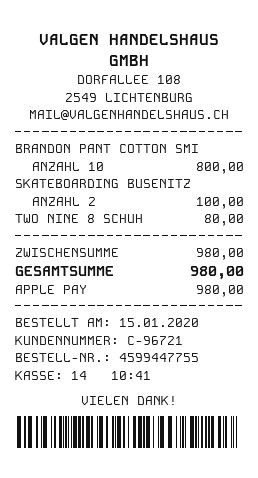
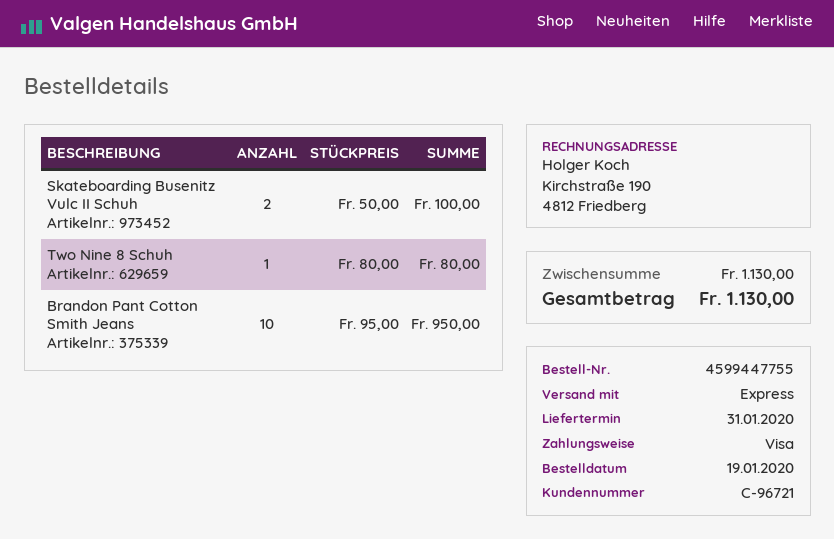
order date: 2020-01-15 -> 2020-01-19
payment method: Apple Pay -> Visa
BRANDON PANT COTTON SMI: 10 for 800.00 -> 10 for 950.00
subtotal: 980.00 -> 1130.00
total: 980.00 -> 1130.00

